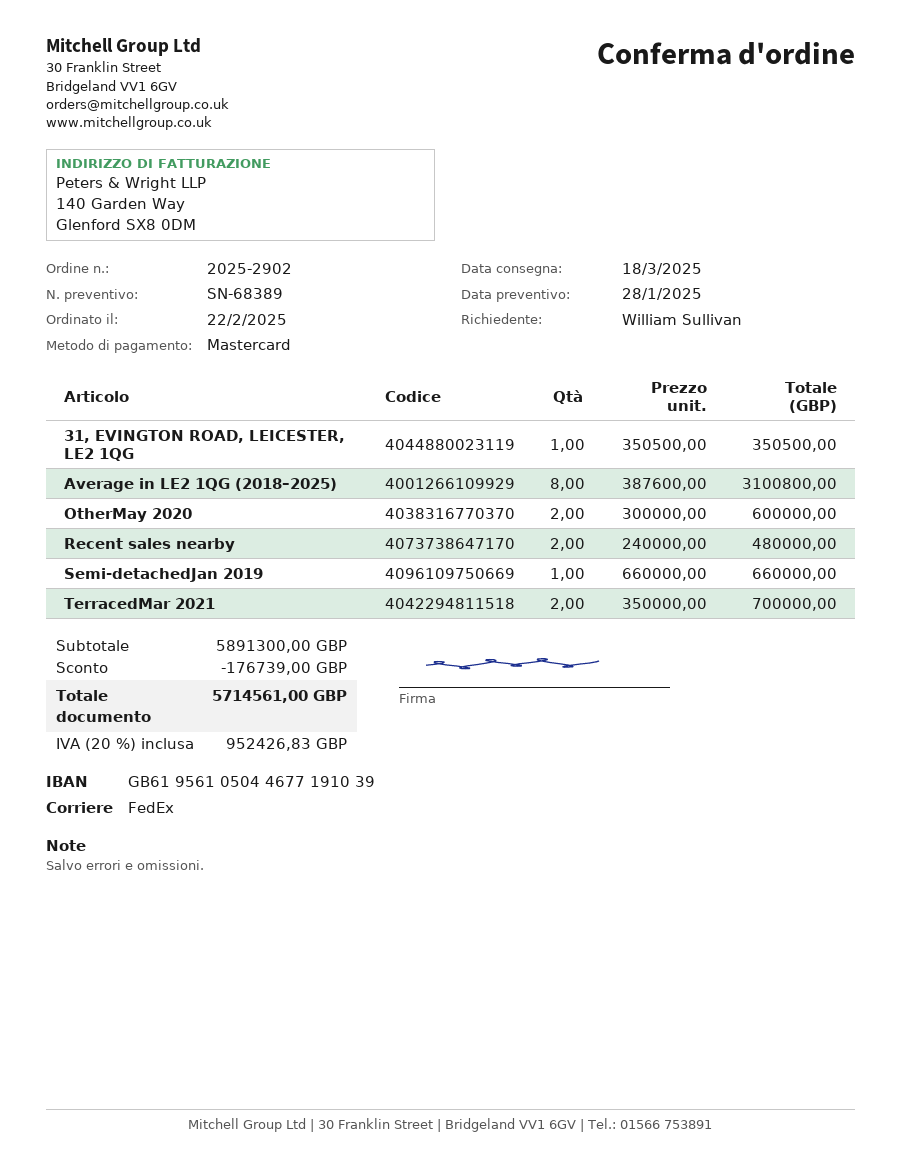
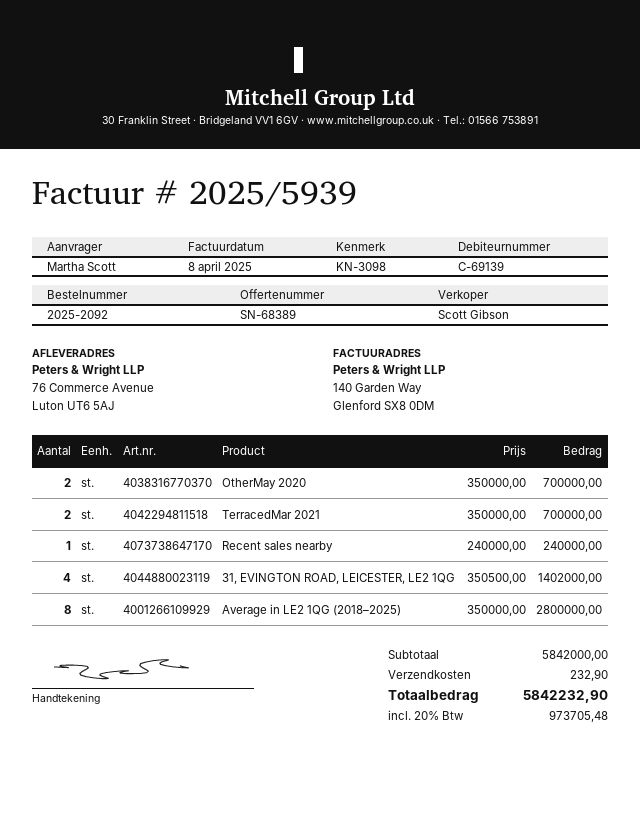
order number: 2025-2902 -> 2025-2092
ordered by: William Sullivan -> Martha Scott
31, EVINGTON ROAD, LEICESTER, LE2 1QG: 1 x 350500.00 = 350500.00 -> 4 x 350500.00 = 1402000.00
Average in LE2 1QG (2018–2025): 8 x 387600.00 = 3100800.00 -> 8 x 350000.00 = 2800000.00
OtherMay 2020: 2 x 300000.00 = 600000.00 -> 2 x 350000.00 = 700000.00
Recent sales nearby: 2 x 240000.00 = 480000.00 -> 1 x 240000.00 = 240000.00
Semi-detachedJan 2019: 1 x 660000.00 = 660000.00 -> none
subtotal: 5891300.00 -> 5842000.00
discount: 176739.00 -> none
shipping: none -> 232.90
tax: 20% = 952426.83 -> 20% = 973705.48
total: 5714561.00 -> 5842232.90

